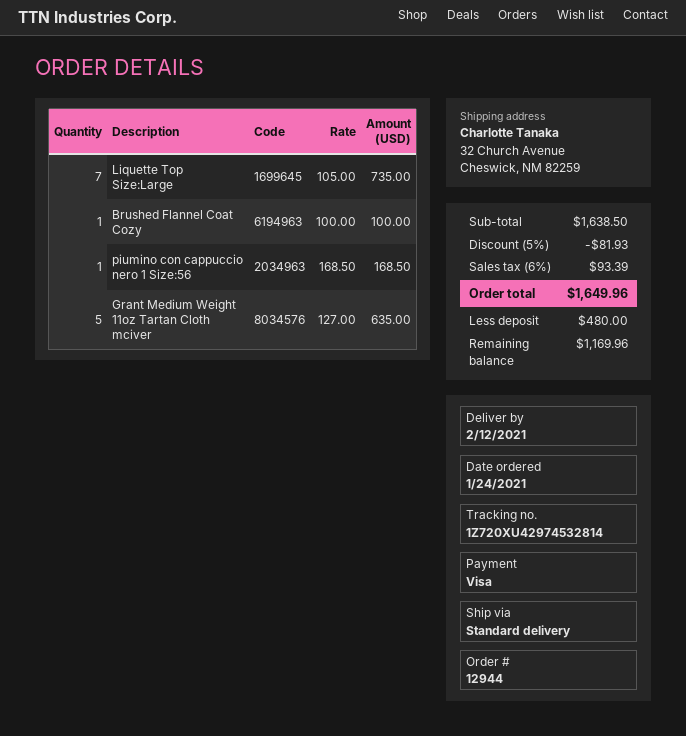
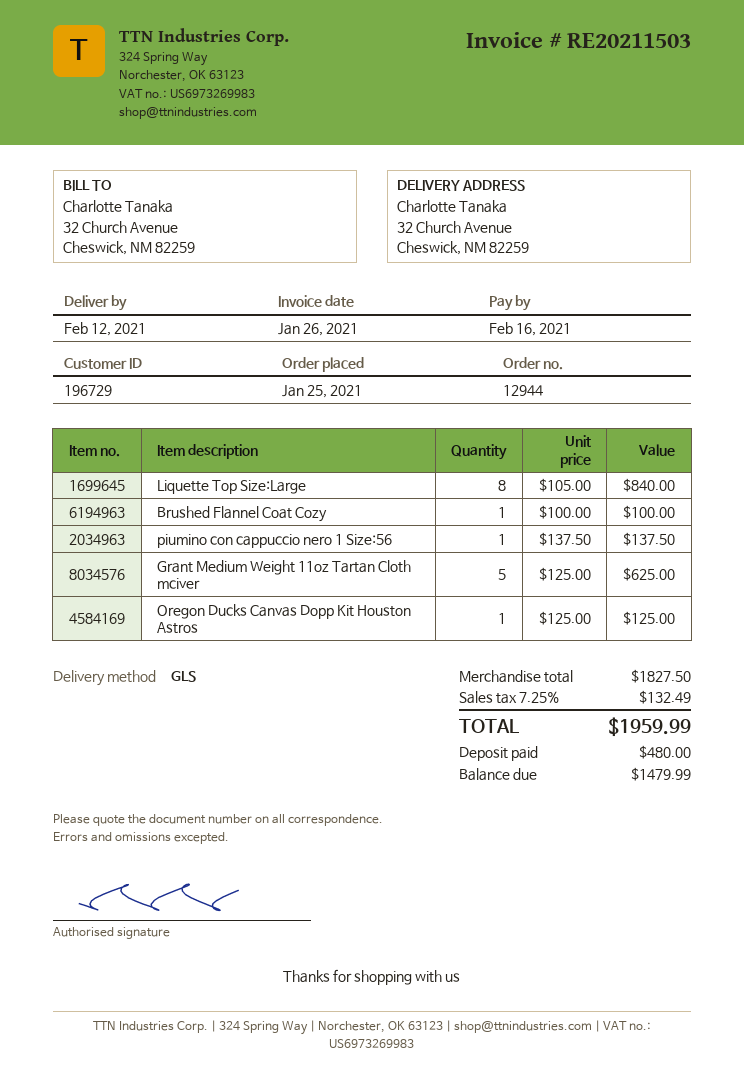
order date: 2021-01-24 -> 2021-01-25
shipping method: standard -> GLS
Liquette Top Size:Large: 7 x 105.00 = 735.00 -> 8 x 105.00 = 840.00
piumino con cappuccio nero 1 Size:56: 1 x 168.50 = 168.50 -> 1 x 137.50 = 137.50
Grant Medium Weight 11oz Tartan Cloth mciver: 5 x 127.00 = 635.00 -> 5 x 125.00 = 625.00
Oregon Ducks Canvas Dopp Kit Houston Astros: none -> 1 x 125.00 = 125.00
subtotal: 1638.50 -> 1827.50
discount: 5% = 81.93 -> none
tax: 6% = 93.39 -> 7.25% = 132.49
total: 1649.96 -> 1959.99
balance: 1169.96 -> 1479.99

